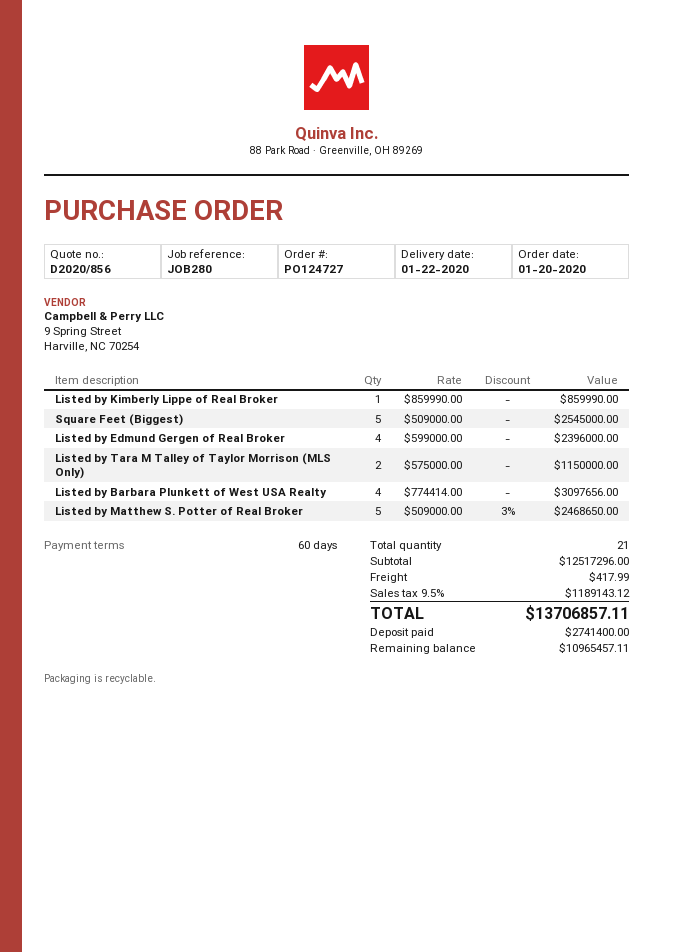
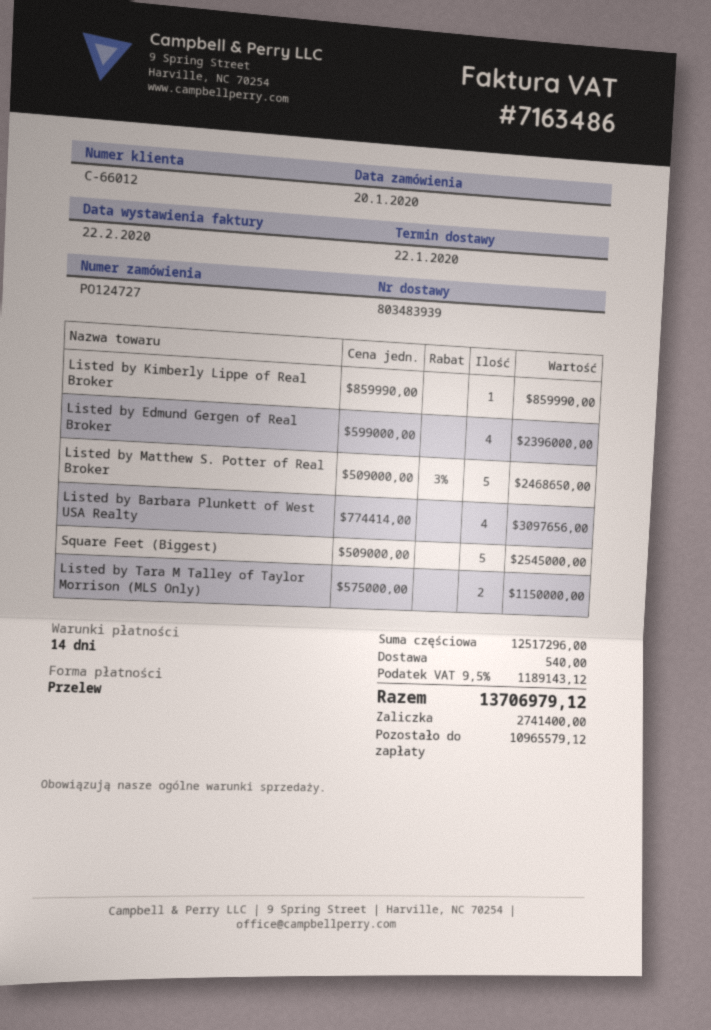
payment terms: 60 days -> 14 days
shipping: 417.99 -> 540.00
total: 13706857.11 -> 13706979.12
balance: 10965457.11 -> 10965579.12

